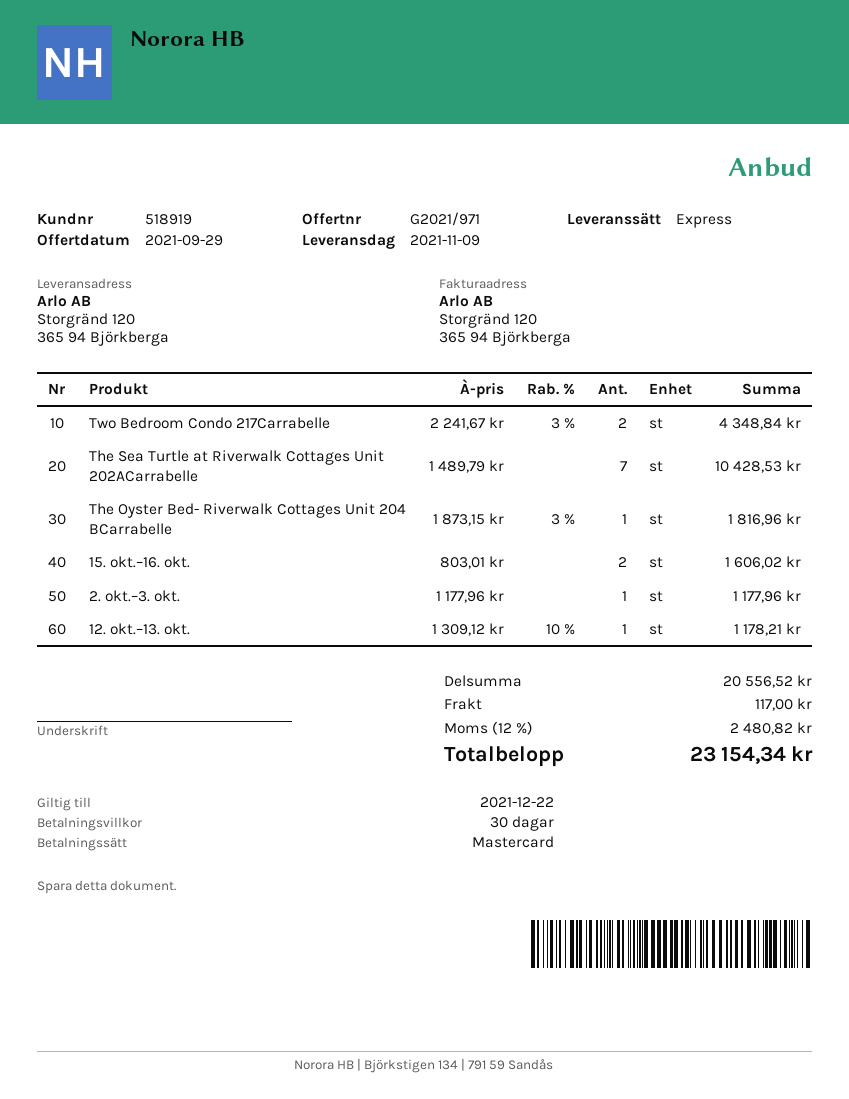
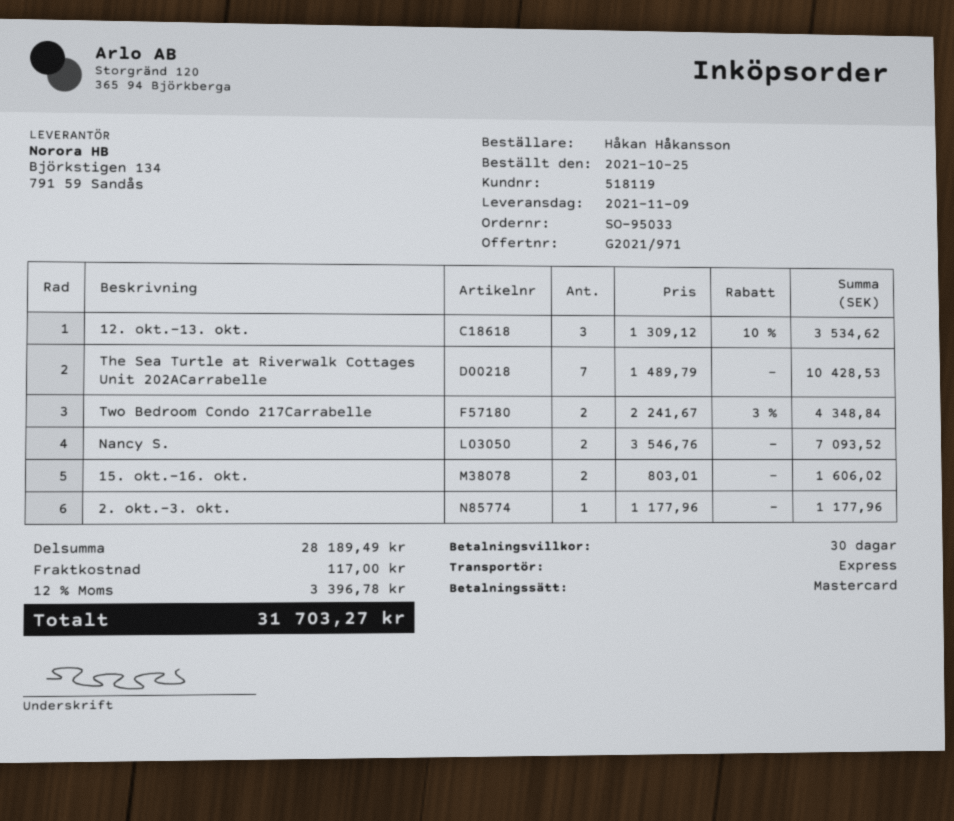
customer number: 518919 -> 518119
The Oyster Bed- Riverwalk Cottages Unit 204 BCarrabelle: 1 x 1873.15 - 3% = 1816.96 -> none
12. okt.–13. okt.: 1 x 1309.12 - 10% = 1178.21 -> 3 x 1309.12 - 10% = 3534.62
Nancy S.: none -> 2 x 3546.76 = 7093.52
subtotal: 20556.52 -> 28189.49
tax: 12% = 2480.82 -> 12% = 3396.78
total: 23154.34 -> 31703.27

